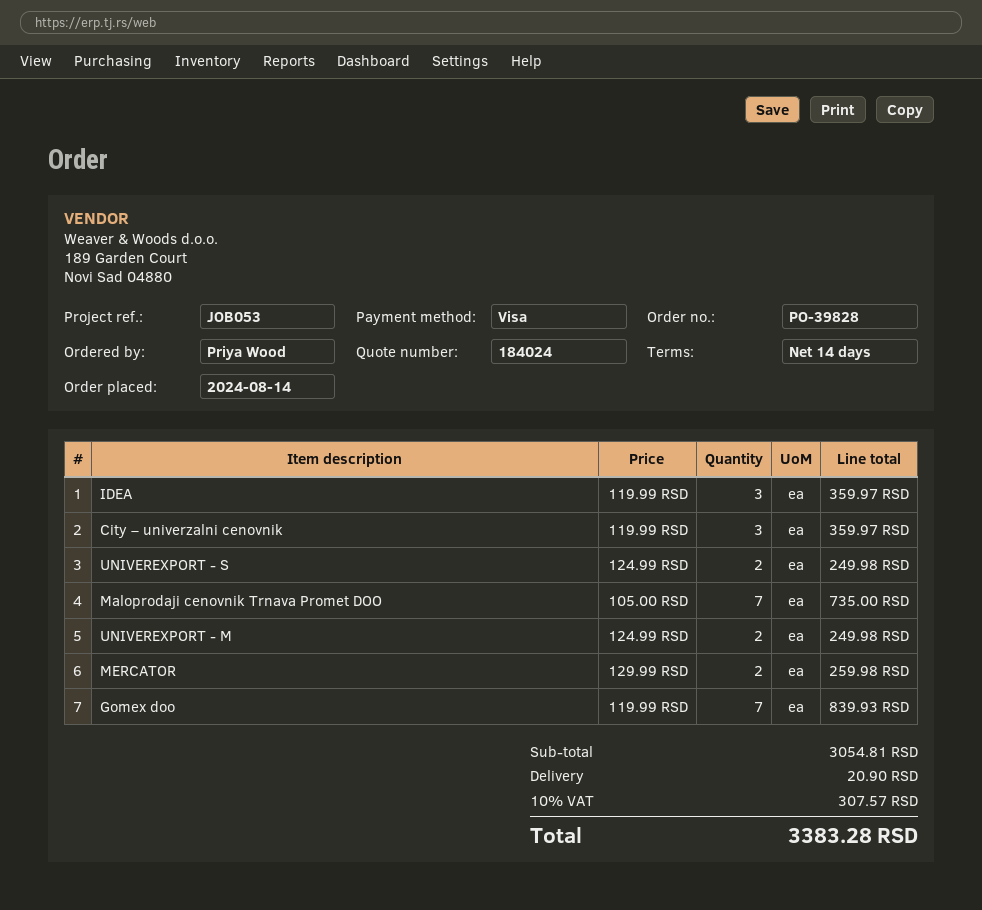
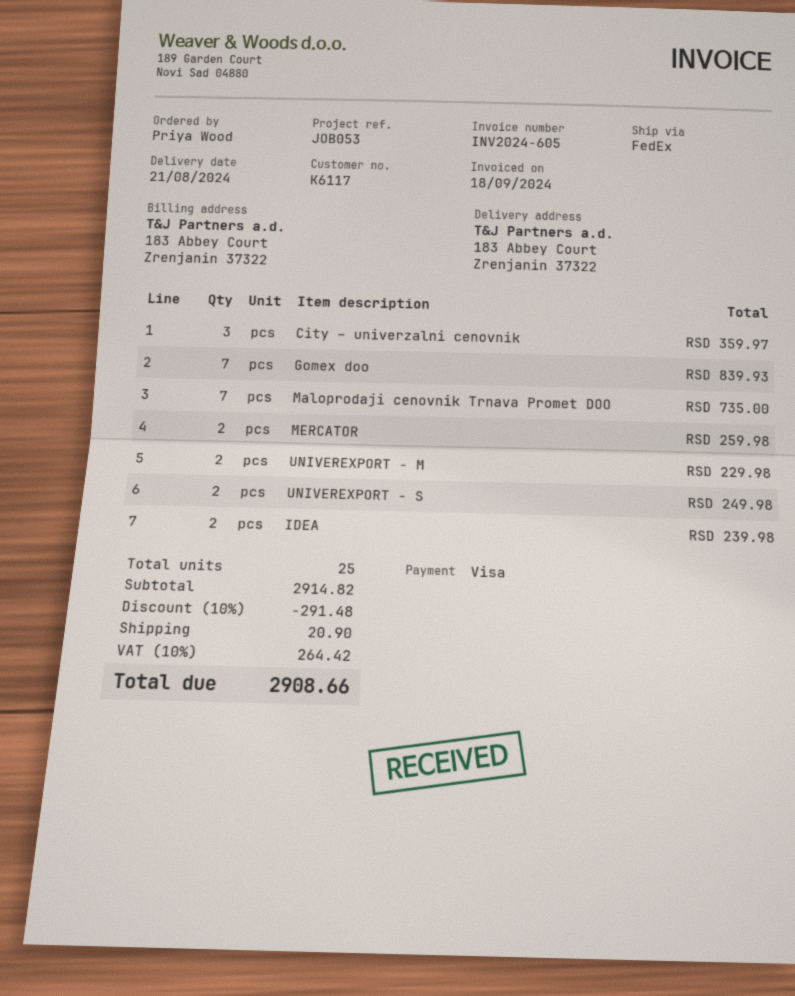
IDEA: 3 for 359.97 -> 2 for 239.98
UNIVEREXPORT - M: 2 for 249.98 -> 2 for 229.98
subtotal: 3054.81 -> 2914.82
discount: none -> 10% = 291.48
tax: 10% = 307.57 -> 10% = 264.42
total: 3383.28 -> 2908.66

